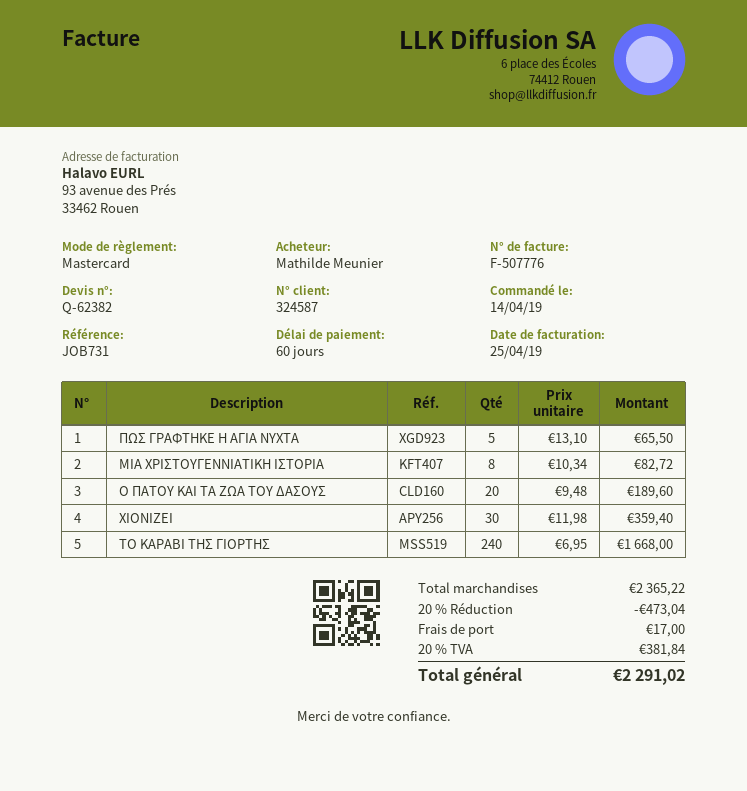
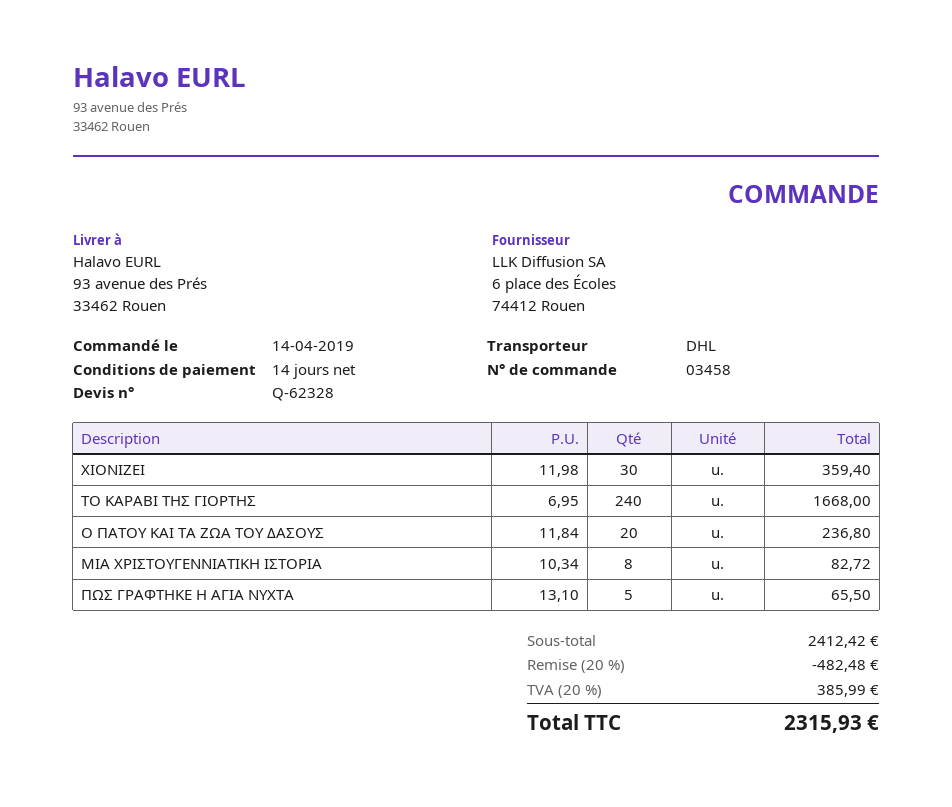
quote number: Q-62382 -> Q-62328
payment terms: 60 days -> 14 days
Ο ΠΑΤΟΥ ΚΑΙ ΤΑ ΖΩΑ ΤΟΥ ΔΑΣΟΥΣ: 20 x 9.48 = 189.60 -> 20 x 11.84 = 236.80
subtotal: 2365.22 -> 2412.42
discount: 20% = 473.04 -> 20% = 482.48
shipping: 17.00 -> none
tax: 20% = 381.84 -> 20% = 385.99
total: 2291.02 -> 2315.93

